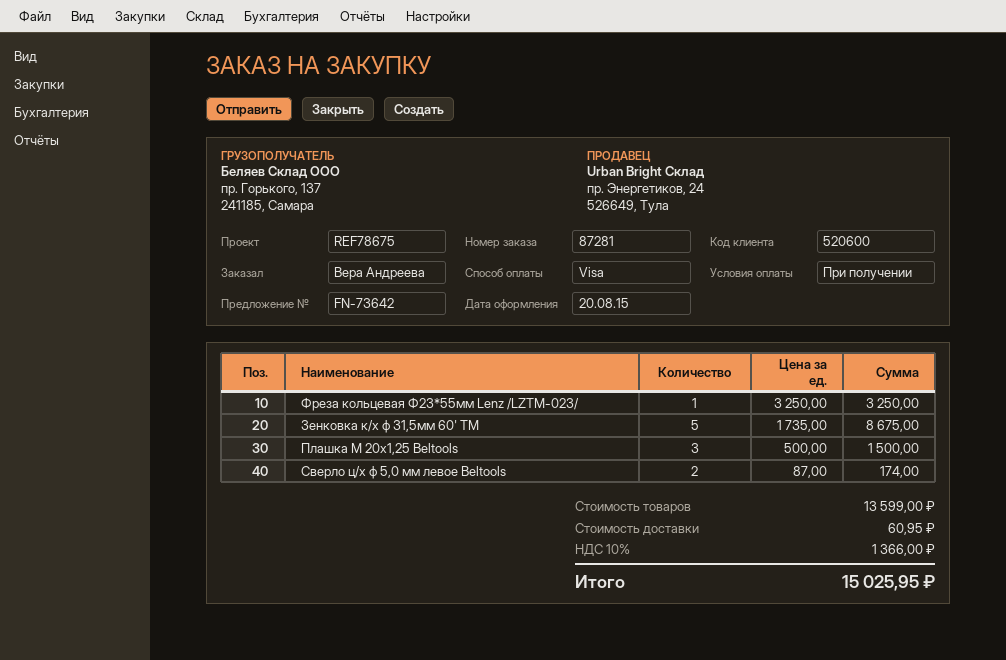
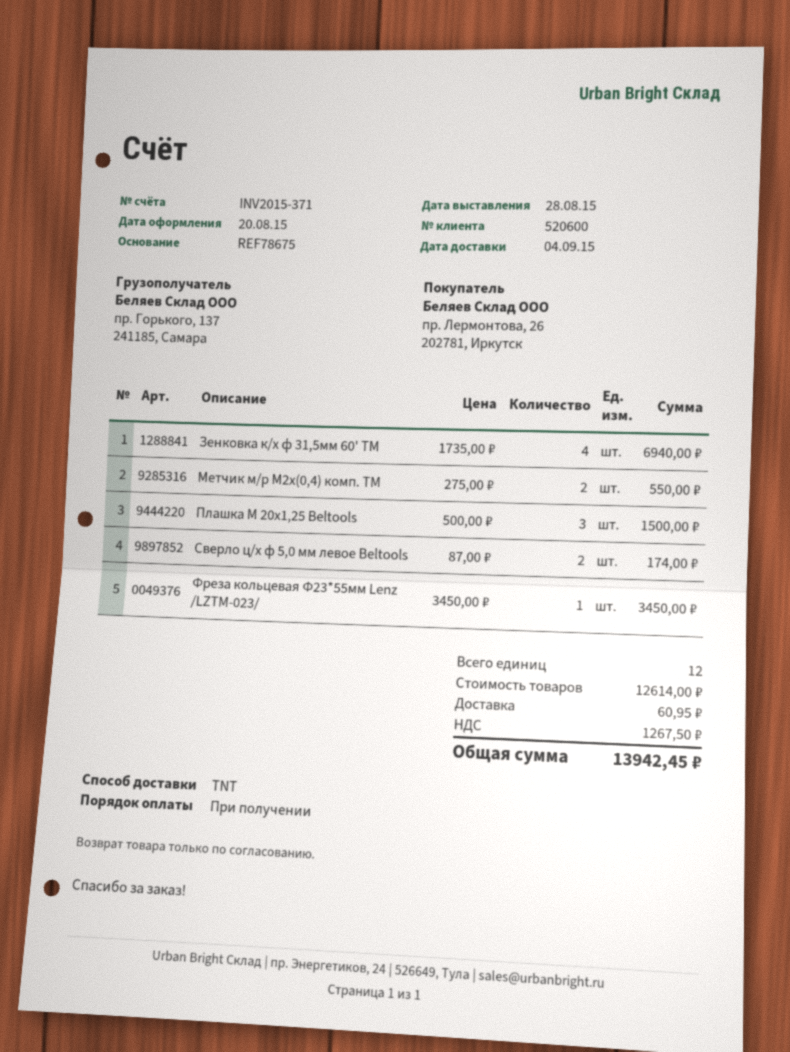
Фреза кольцевая Ф23*55мм Lenz /LZTM-023/: 1 x 3250.00 = 3250.00 -> 1 x 3450.00 = 3450.00
Зенковка к/х ф 31,5мм 60' ТМ: 5 x 1735.00 = 8675.00 -> 4 x 1735.00 = 6940.00
Метчик м/р М2х(0,4) комп. ТМ: none -> 2 x 275.00 = 550.00
subtotal: 13599.00 -> 12614.00
tax: 1366.00 -> 1267.50
total: 15025.95 -> 13942.45

